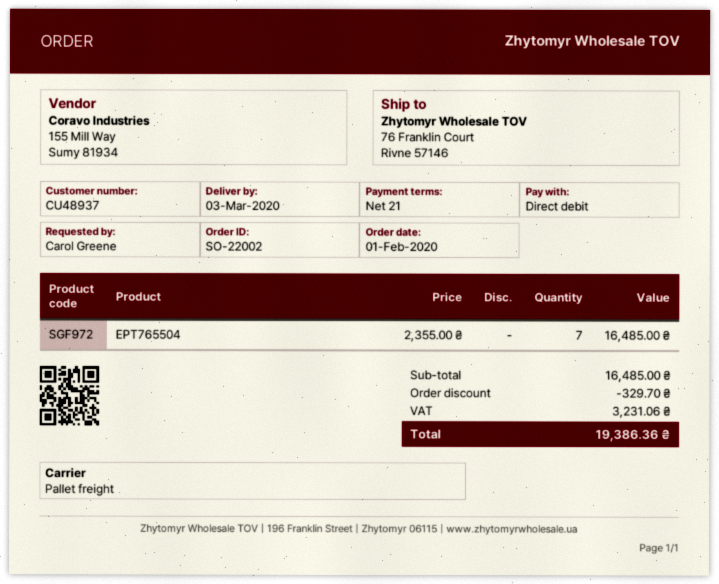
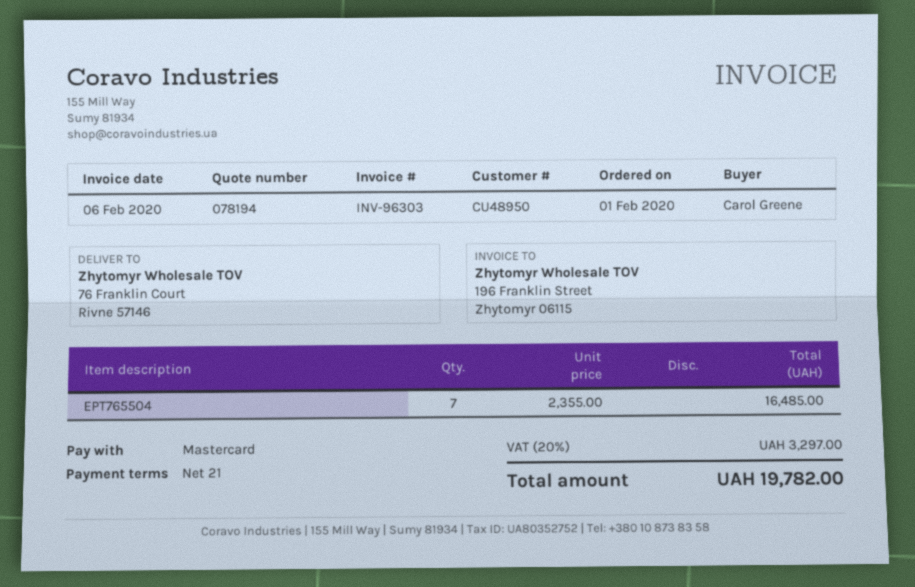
customer number: CU48937 -> CU48950
payment method: direct debit -> Mastercard
discount: 329.70 -> none
tax: 3231.06 -> 3297.00
total: 19386.36 -> 19782.00

